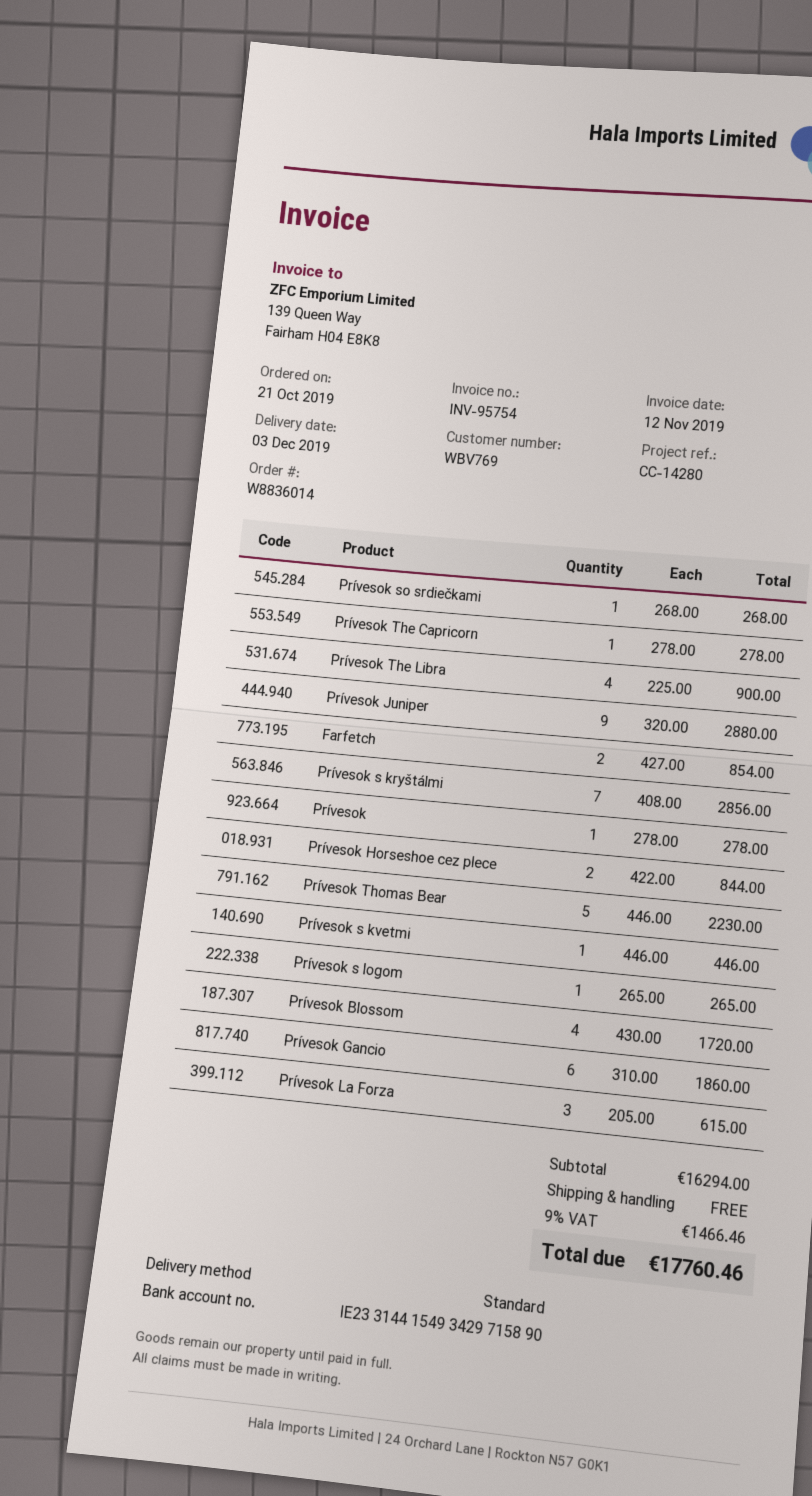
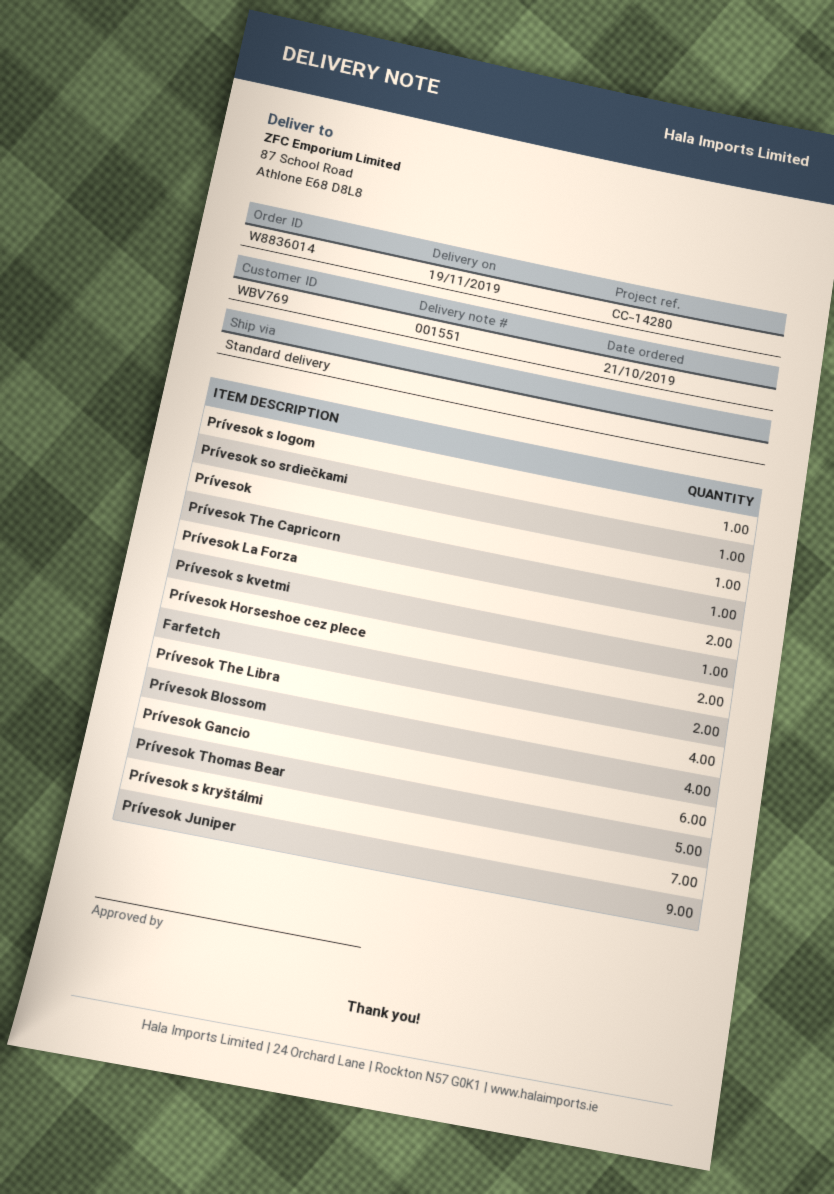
delivery date: 2019-12-03 -> 2019-11-19
Prívesok La Forza: 3 -> 2

